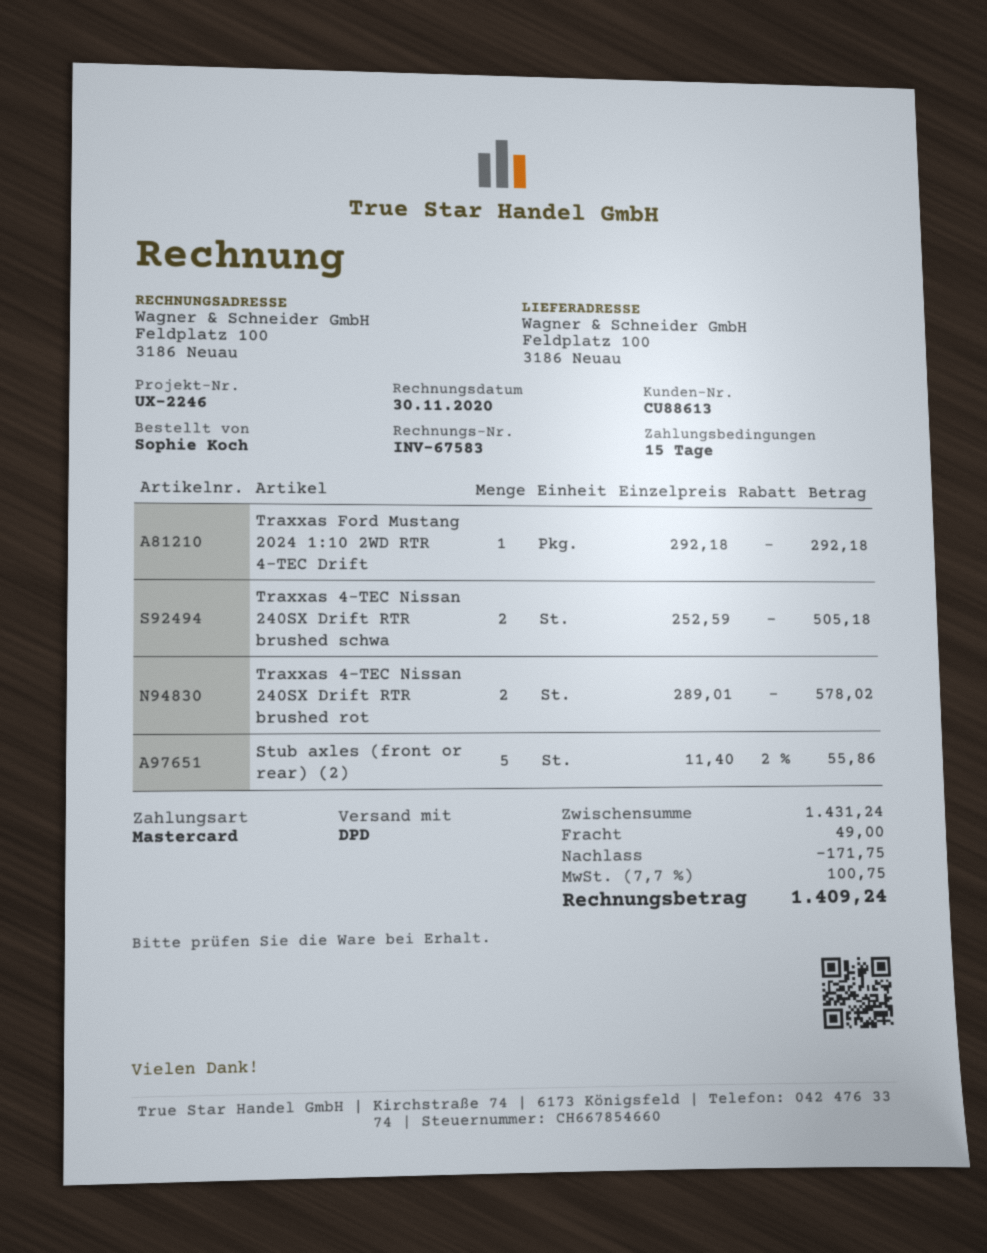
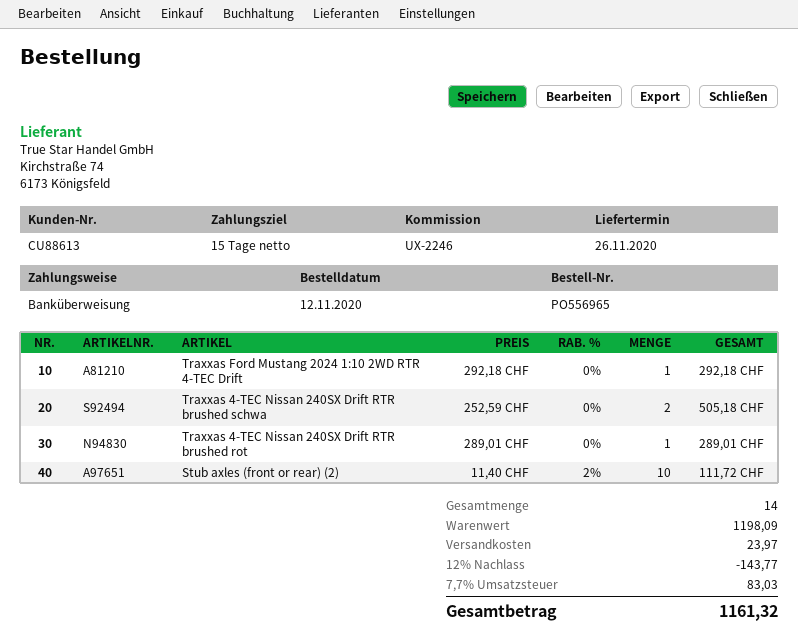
payment method: Mastercard -> bank transfer
Traxxas 4-TEC Nissan 240SX Drift RTR brushed rot: 2 x 289.01 = 578.02 -> 1 x 289.01 = 289.01
Stub axles (front or rear) (2): 5 x 11.40 - 2% = 55.86 -> 10 x 11.40 - 2% = 111.72
subtotal: 1431.24 -> 1198.09
discount: 171.75 -> 143.77
shipping: 49.00 -> 23.97
tax: 7.7% = 100.75 -> 7.7% = 83.03
total: 1409.24 -> 1161.32

